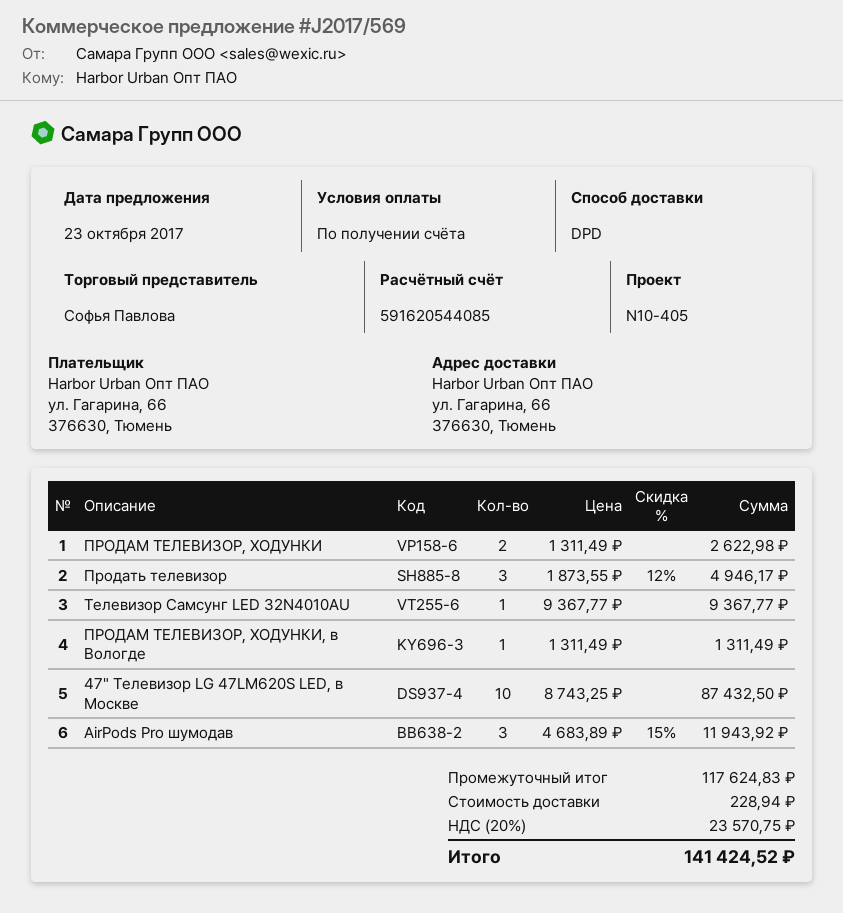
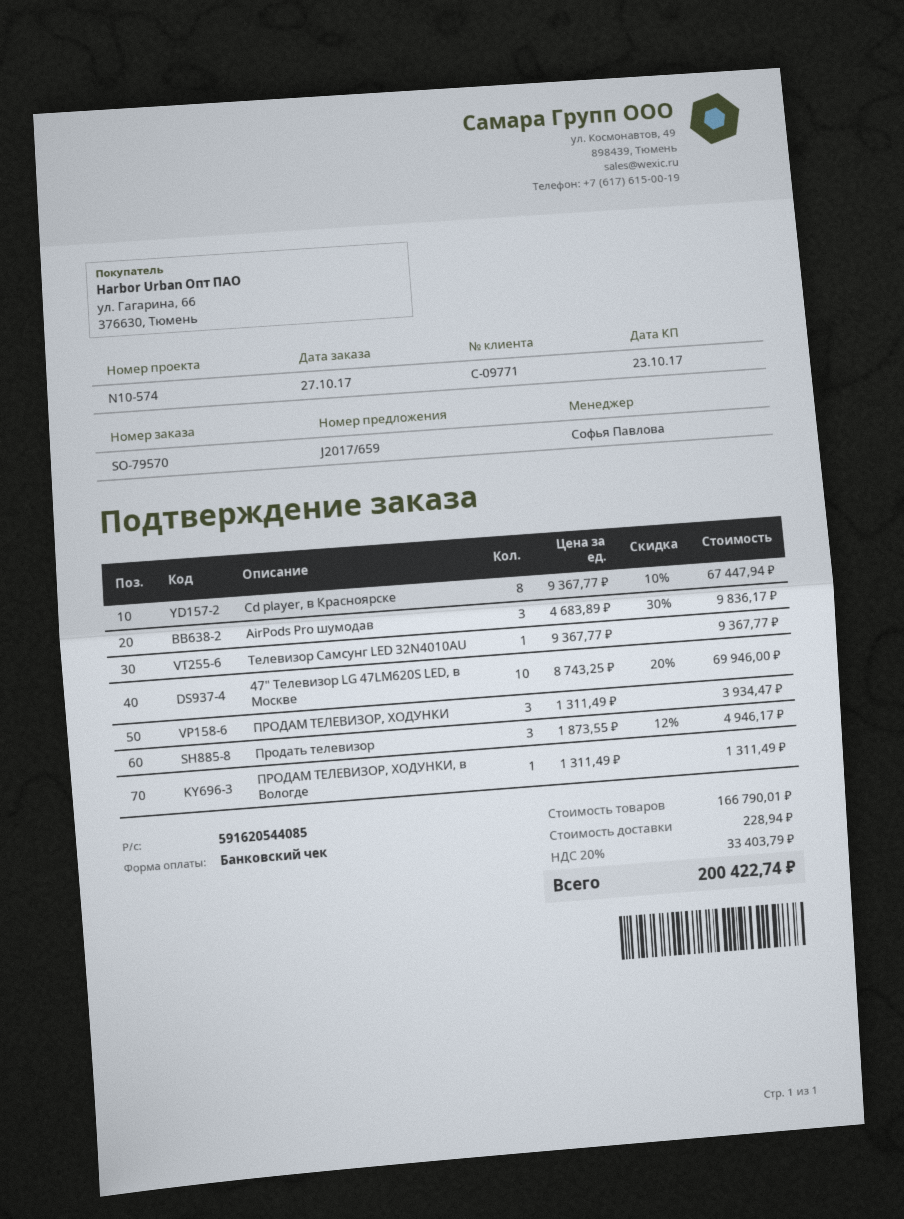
quote number: J2017/569 -> J2017/659
reference: N10-405 -> N10-574
ПРОДАМ ТЕЛЕВИЗОР, ХОДУНКИ: 2 x 1311.49 = 2622.98 -> 3 x 1311.49 = 3934.47
47" Телевизор LG 47LM620S LED, в Москве: 10 x 8743.25 = 87432.50 -> 10 x 8743.25 - 20% = 69946.00
AirPods Pro шумодав: 3 x 4683.89 - 15% = 11943.92 -> 3 x 4683.89 - 30% = 9836.17
Cd player, в Красноярске: none -> 8 x 9367.77 - 10% = 67447.94
subtotal: 117624.83 -> 166790.01
tax: 20% = 23570.75 -> 20% = 33403.79
total: 141424.52 -> 200422.74

